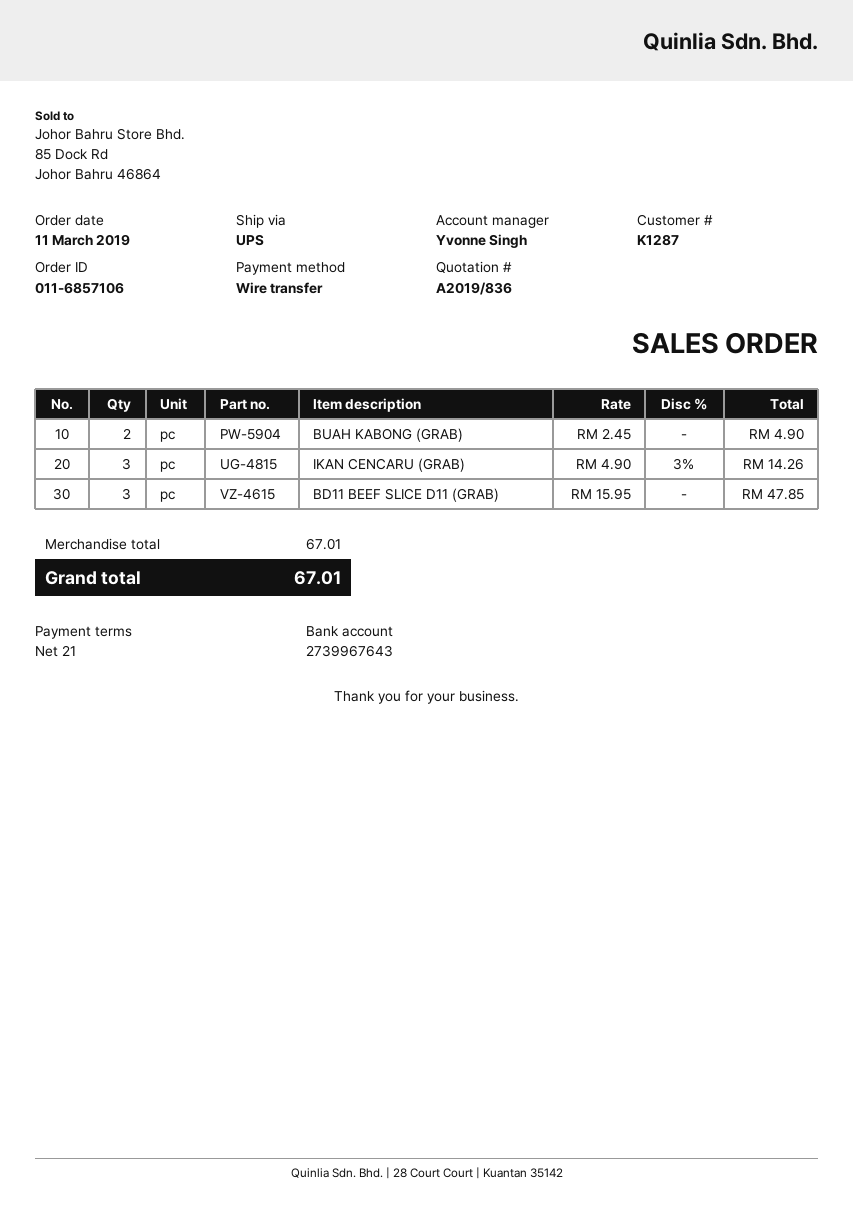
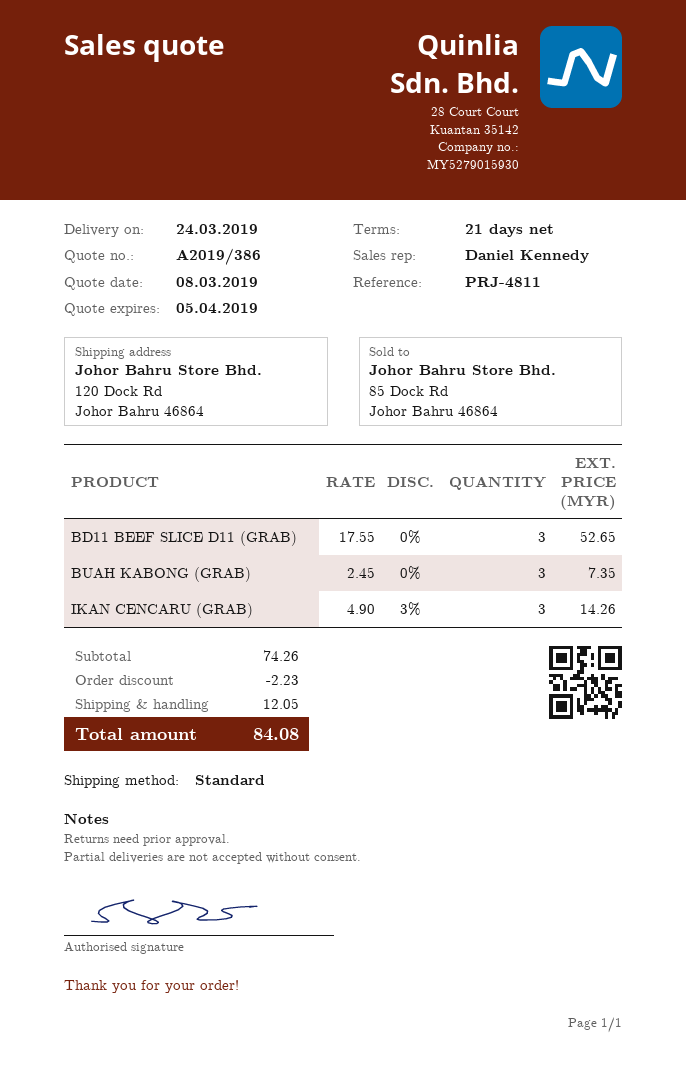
quote number: A2019/836 -> A2019/386
sales rep: Yvonne Singh -> Daniel Kennedy
shipping method: UPS -> standard
BUAH KABONG (GRAB): 2 x 2.45 = 4.90 -> 3 x 2.45 = 7.35
BD11 BEEF SLICE D11 (GRAB): 3 x 15.95 = 47.85 -> 3 x 17.55 = 52.65
subtotal: 67.01 -> 74.26
discount: none -> 2.23
shipping: none -> 12.05
total: 67.01 -> 84.08

